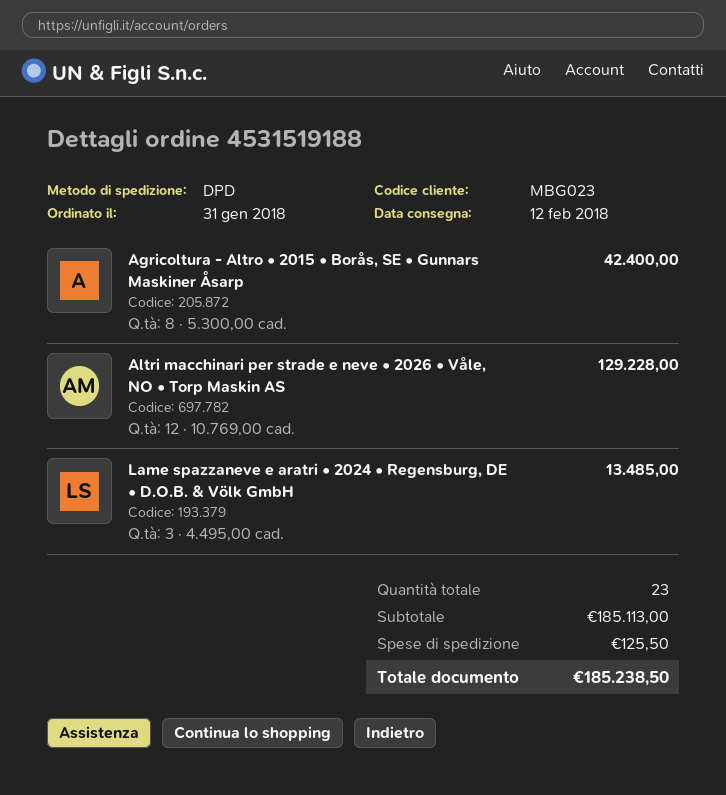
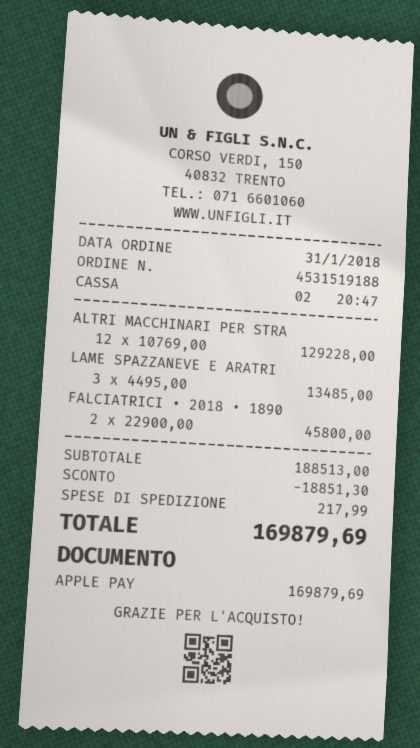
Agricoltura - Altro • 2015 • Borås, SE • Gunnars Maskiner Åsarp: 8 x 5300.00 = 42400.00 -> none
FALCIATRICI • 2018 • 1890: none -> 2 x 22900.00 = 45800.00
subtotal: 185113.00 -> 188513.00
discount: none -> 18851.30
shipping: 125.50 -> 217.99
total: 185238.50 -> 169879.69

